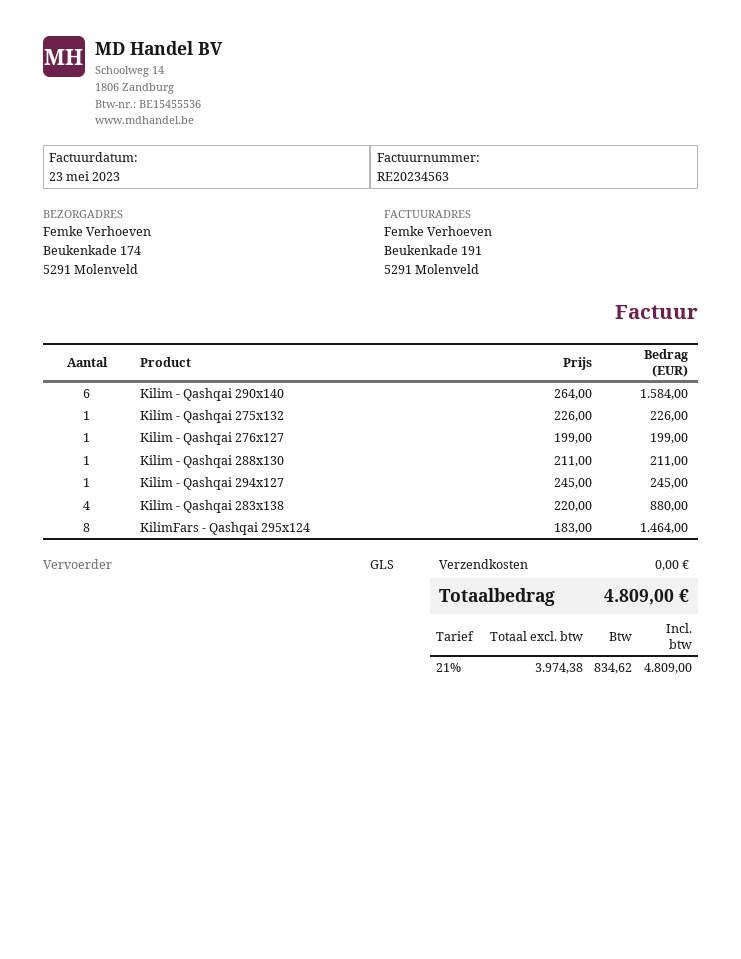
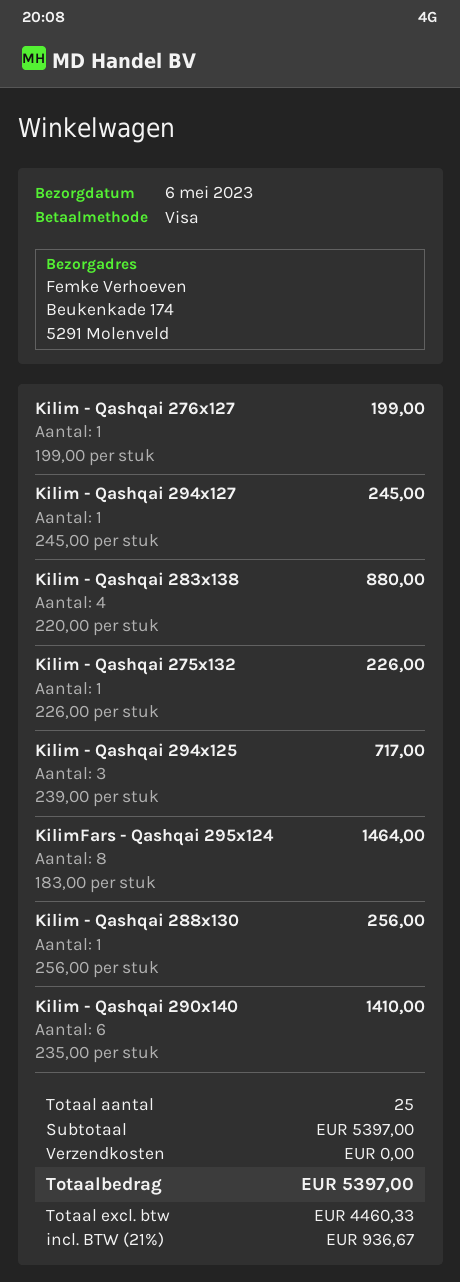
Kilim - Qashqai 290x140: 6 x 264.00 = 1584.00 -> 6 x 235.00 = 1410.00
Kilim - Qashqai 288x130: 1 x 211.00 = 211.00 -> 1 x 256.00 = 256.00
Kilim - Qashqai 294x125: none -> 3 x 239.00 = 717.00
net: 3974.38 -> 4460.33
tax: 21% = 834.62 -> 21% = 936.67
total: 4809.00 -> 5397.00

